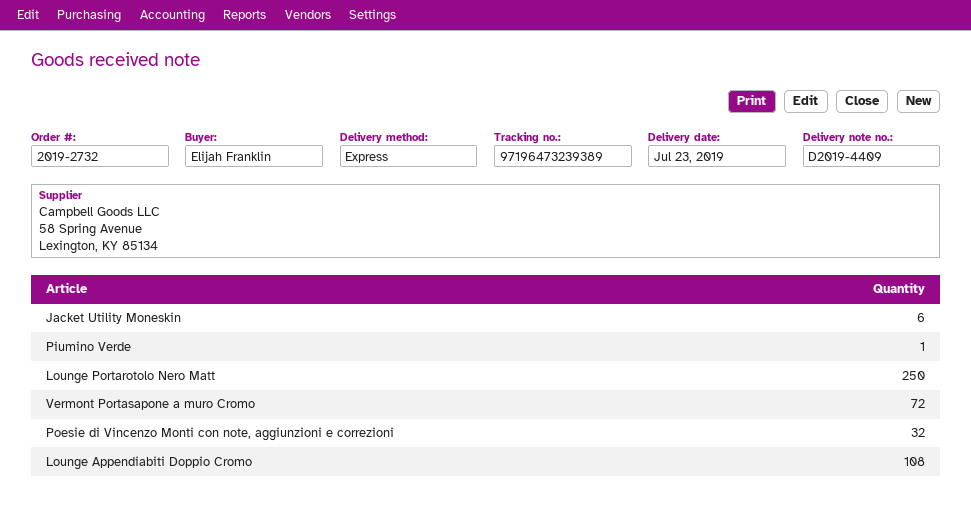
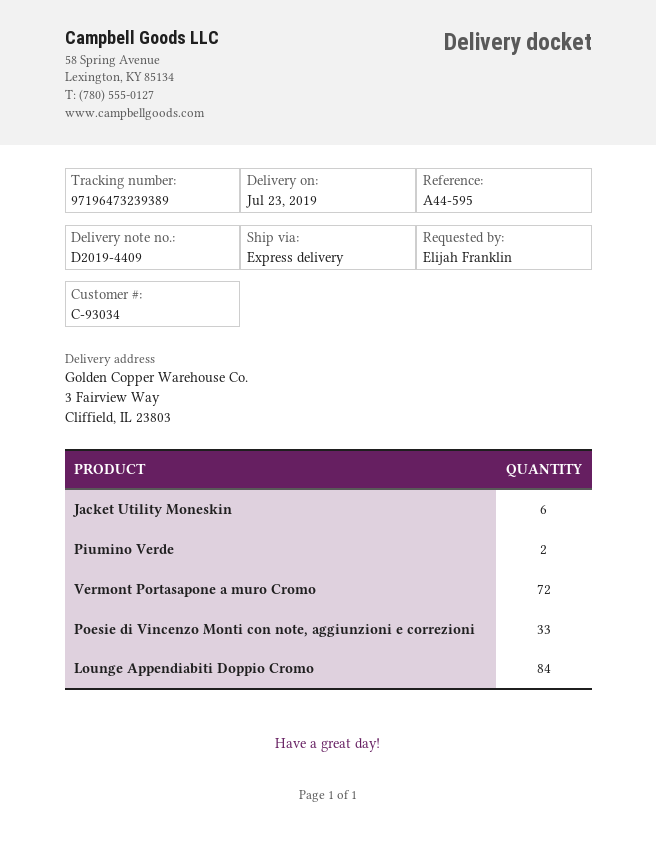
Piumino Verde: 1 -> 2
Lounge Portarotolo Nero Matt: 250 -> none
Poesie di Vincenzo Monti con note, aggiunzioni e correzioni: 32 -> 33
Lounge Appendiabiti Doppio Cromo: 108 -> 84

